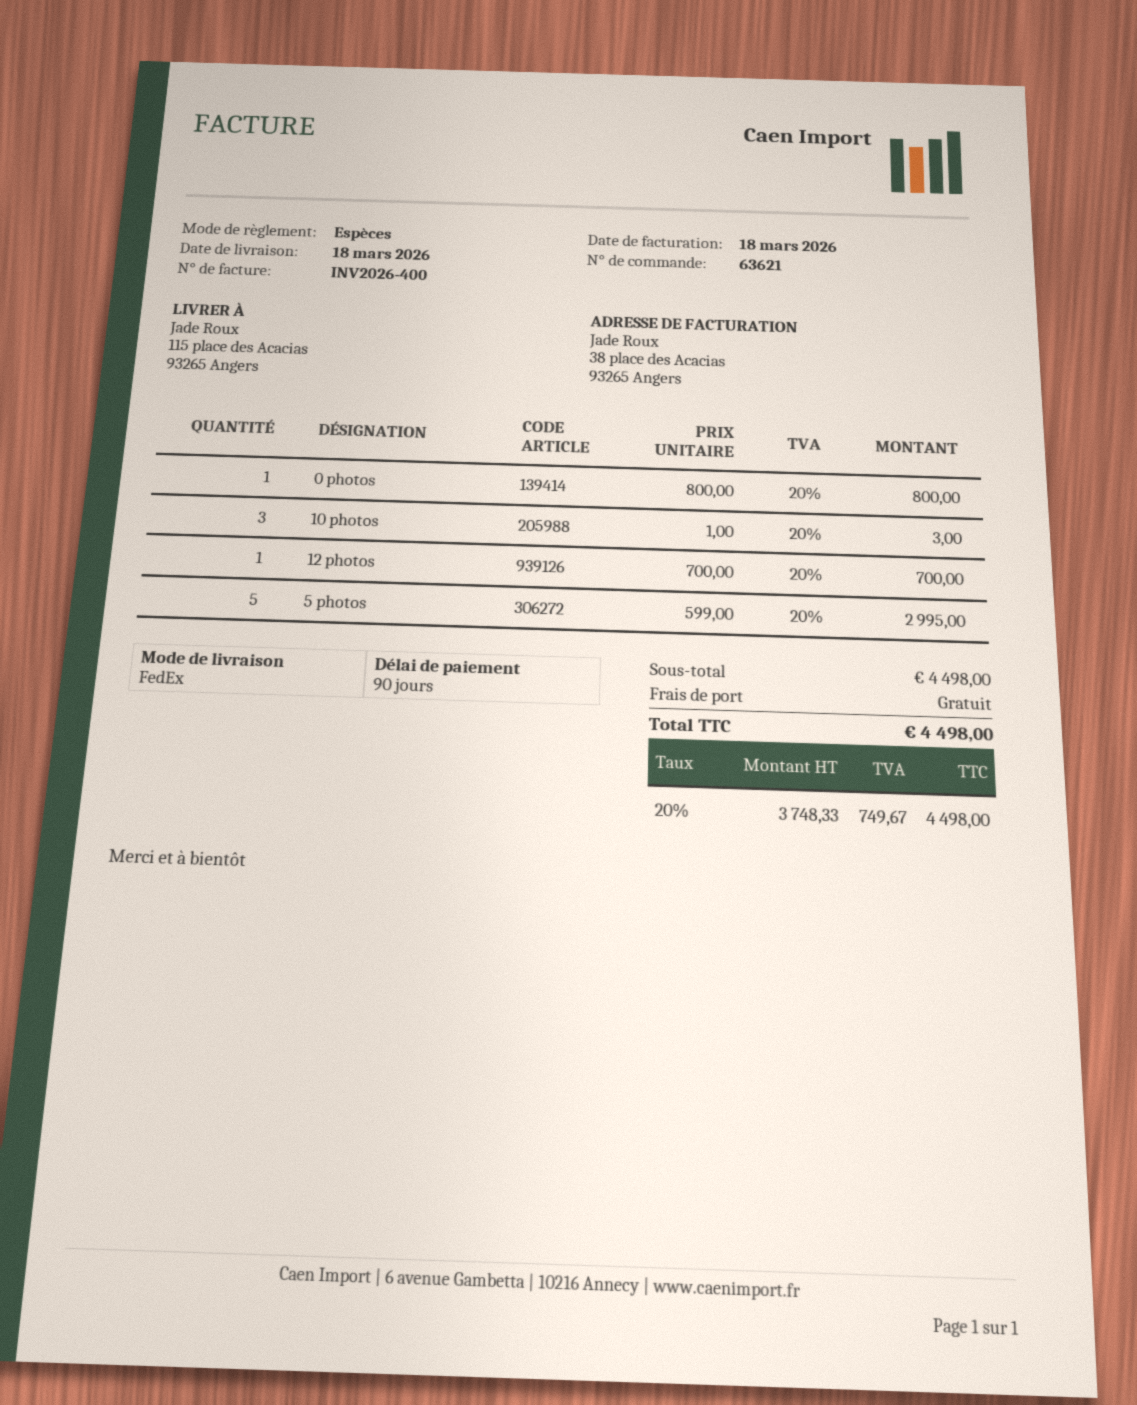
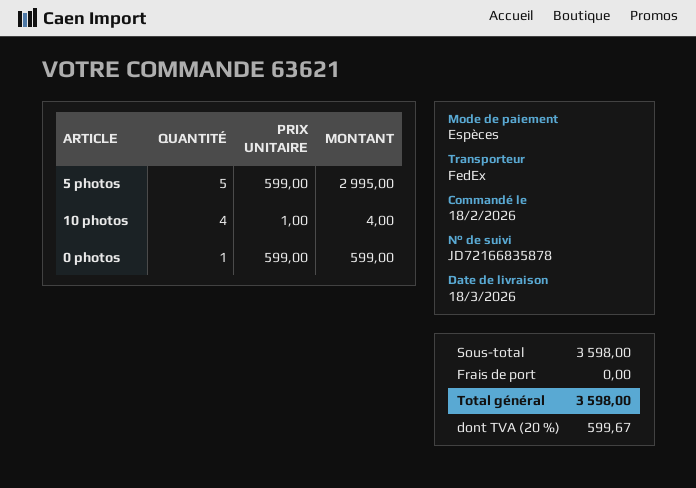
0 photos: 1 x 800.00 = 800.00 -> 1 x 599.00 = 599.00
10 photos: 3 x 1.00 = 3.00 -> 4 x 1.00 = 4.00
12 photos: 1 x 700.00 = 700.00 -> none
subtotal: 4498.00 -> 3598.00
tax: 20% = 749.67 -> 20% = 599.67
total: 4498.00 -> 3598.00

